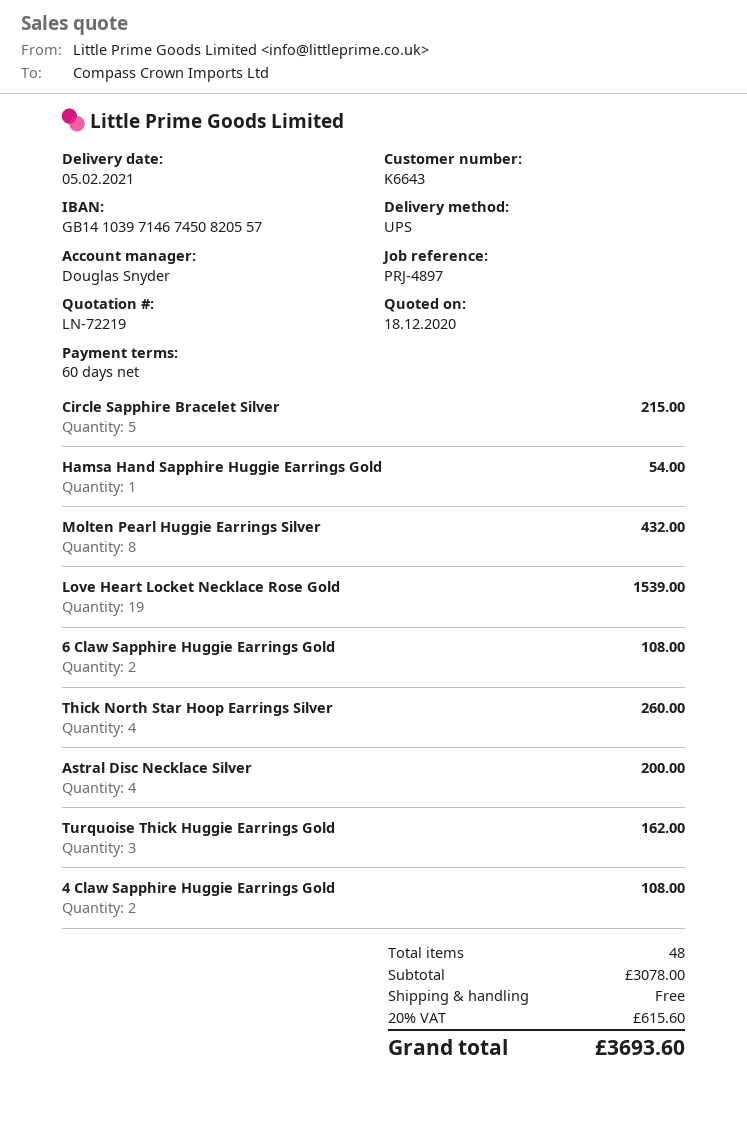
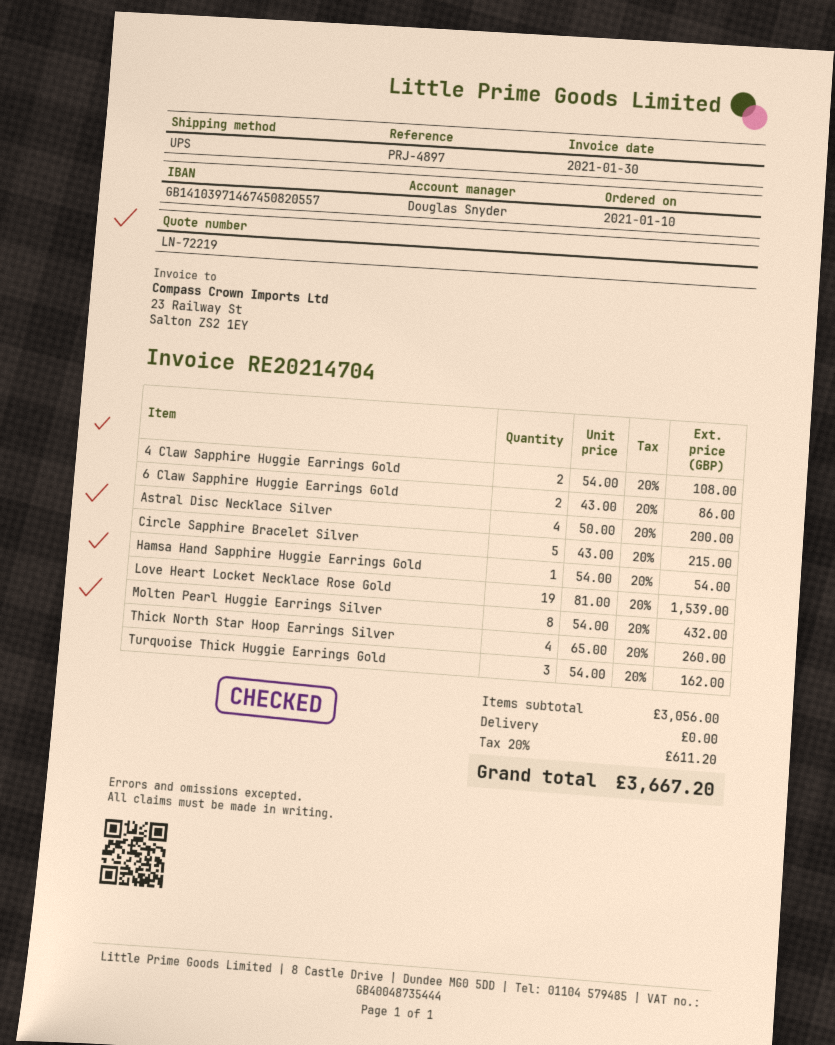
6 Claw Sapphire Huggie Earrings Gold: 2 for 108.00 -> 2 for 86.00
subtotal: 3078.00 -> 3056.00
tax: 20% = 615.60 -> 20% = 611.20
total: 3693.60 -> 3667.20

